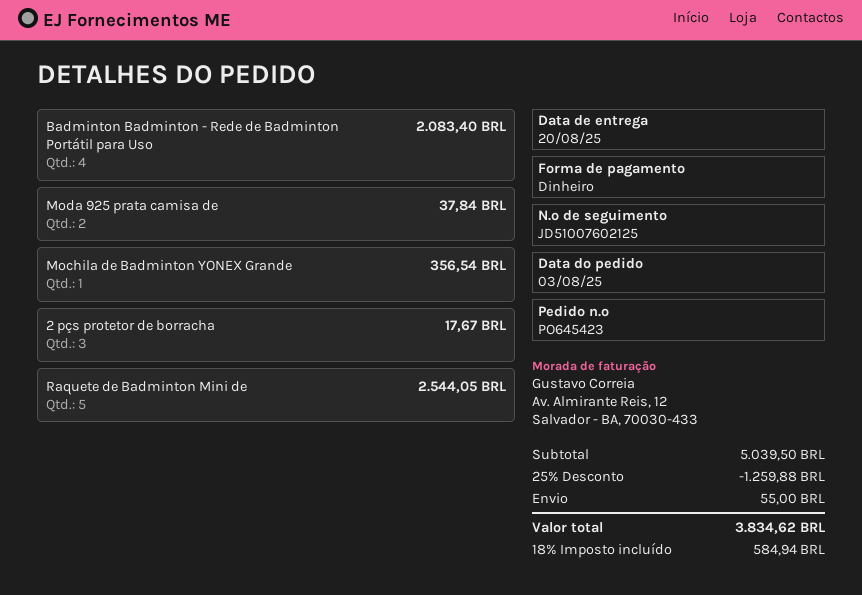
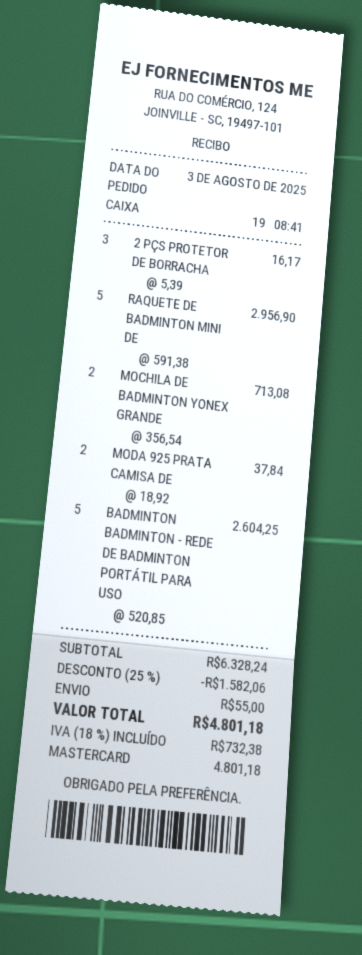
payment method: cash -> Mastercard
Badminton Badminton - Rede de Badminton Portátil para Uso: 4 for 2083.40 -> 5 for 2604.25
Mochila de Badminton YONEX Grande: 1 for 356.54 -> 2 for 713.08
2 pçs protetor de borracha: 3 for 17.67 -> 3 for 16.17
Raquete de Badminton Mini de: 5 for 2544.05 -> 5 for 2956.90
subtotal: 5039.50 -> 6328.24
discount: 25% = 1259.88 -> 25% = 1582.06
tax: 18% = 584.94 -> 18% = 732.38
total: 3834.62 -> 4801.18

